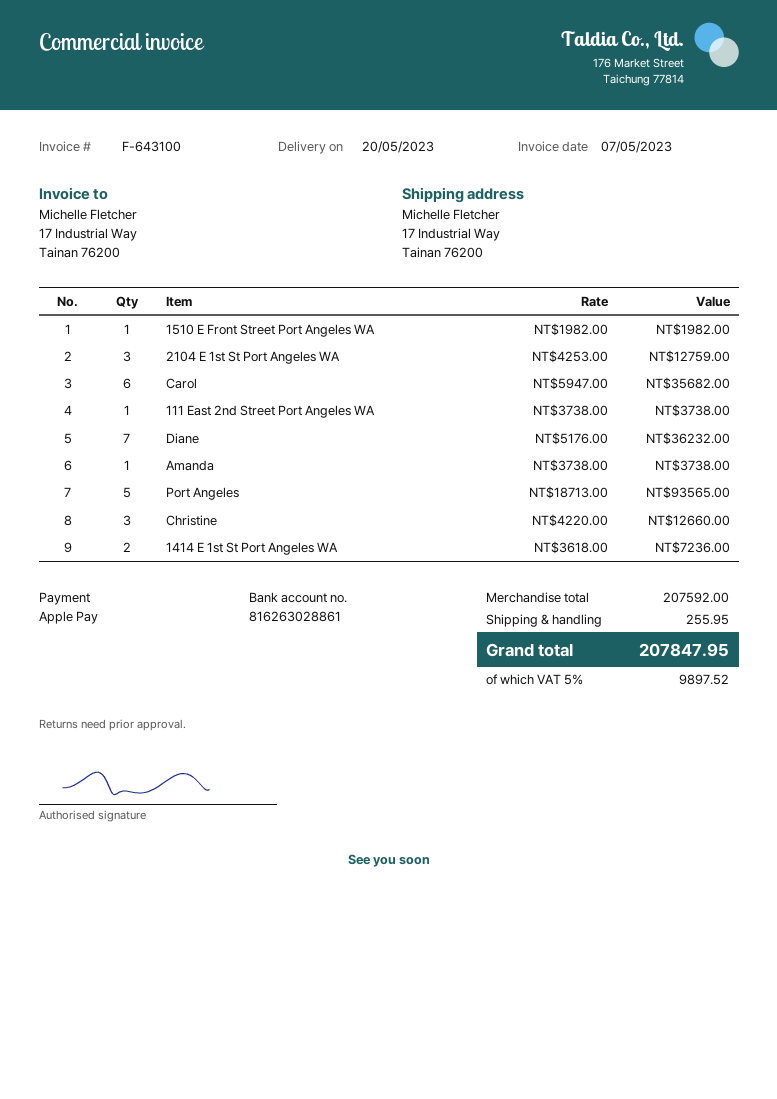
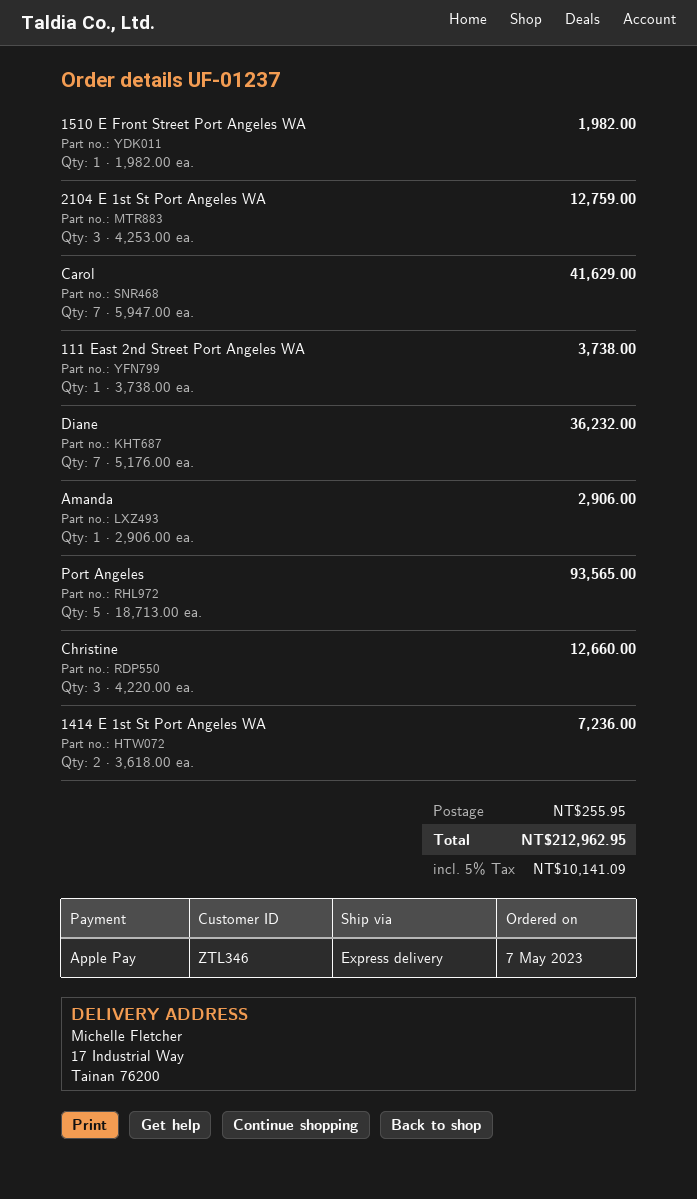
Carol: 6 x 5947.00 = 35682.00 -> 7 x 5947.00 = 41629.00
Amanda: 1 x 3738.00 = 3738.00 -> 1 x 2906.00 = 2906.00
tax: 5% = 9897.52 -> 5% = 10141.09
total: 207847.95 -> 212962.95

